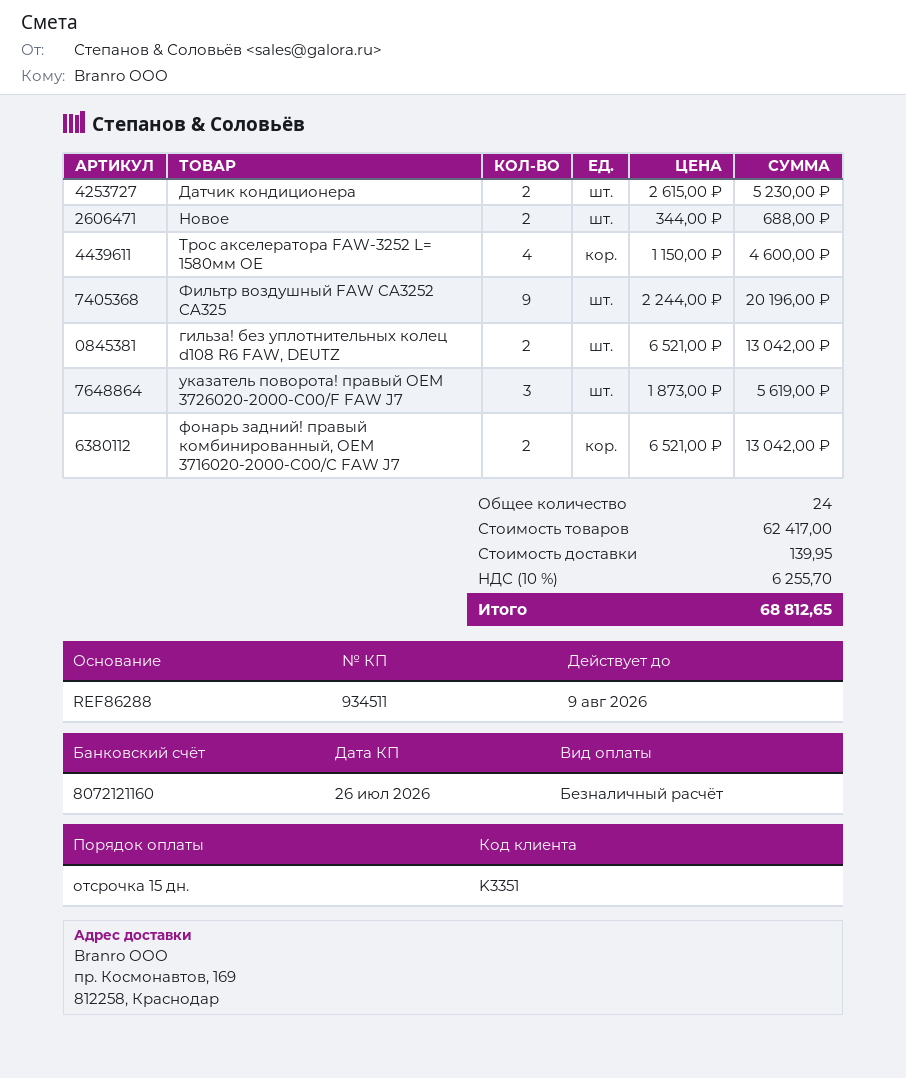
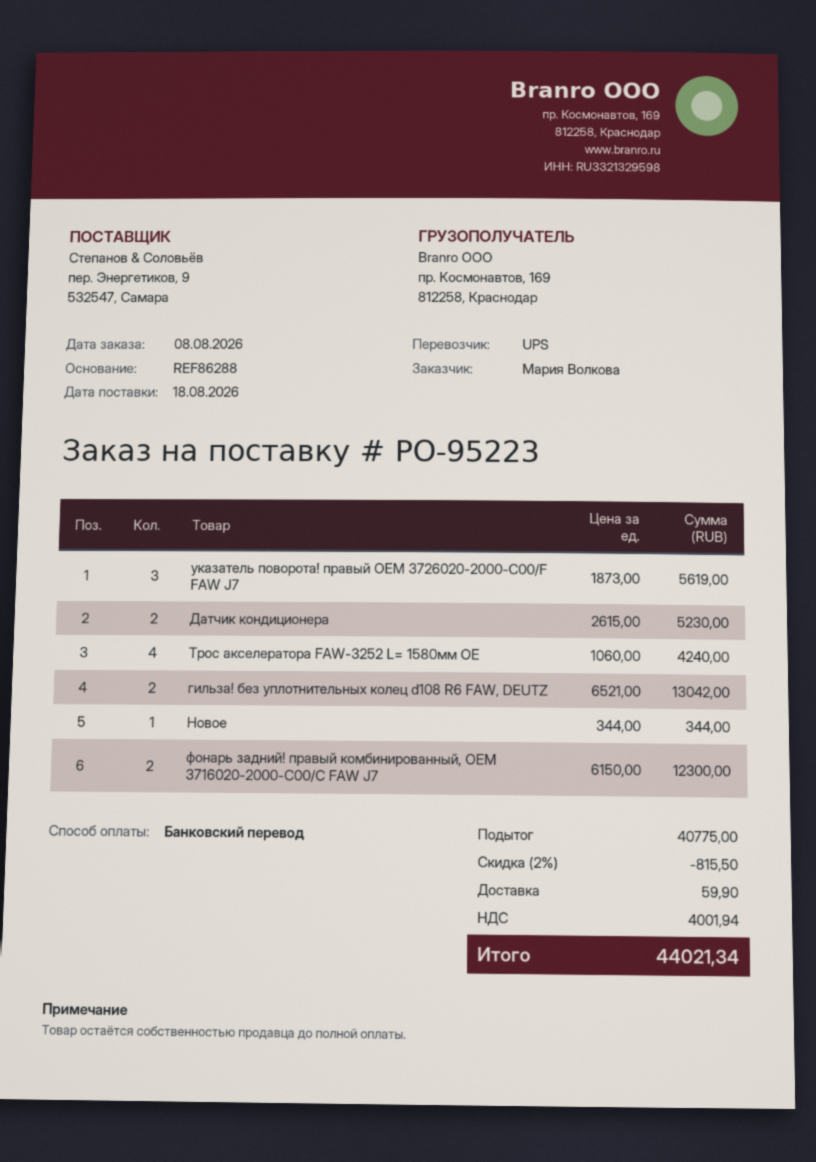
Новое: 2 x 344.00 = 688.00 -> 1 x 344.00 = 344.00
Трос акселератора FAW-3252 L= 1580мм OE: 4 x 1150.00 = 4600.00 -> 4 x 1060.00 = 4240.00
Фильтр воздушный FAW CA3252 CA325: 9 x 2244.00 = 20196.00 -> none
фонарь задний! правый комбинированный, OEM 3716020-2000-C00/C FAW J7: 2 x 6521.00 = 13042.00 -> 2 x 6150.00 = 12300.00
subtotal: 62417.00 -> 40775.00
discount: none -> 2% = 815.50
shipping: 139.95 -> 59.90
tax: 6255.70 -> 4001.94
total: 68812.65 -> 44021.34

